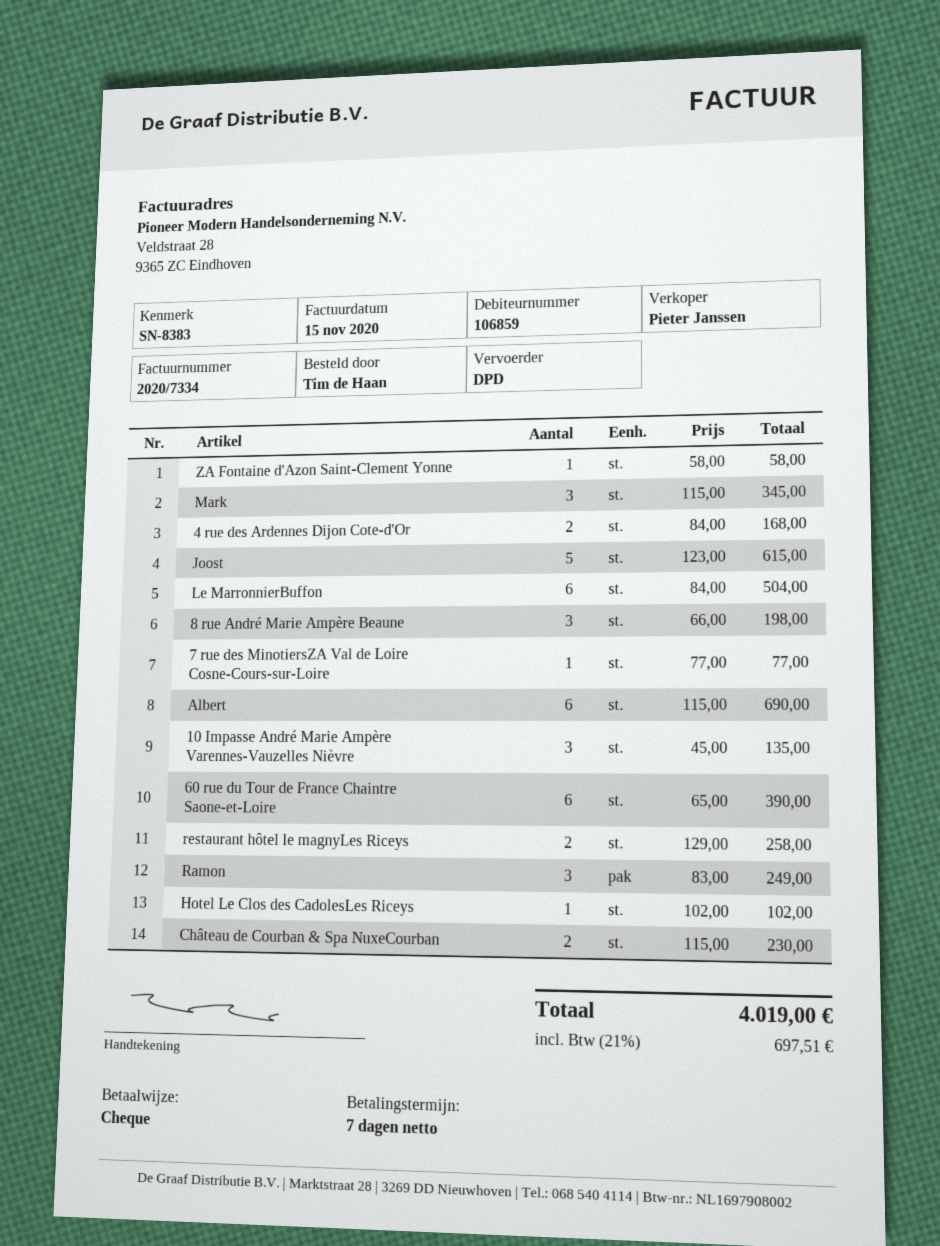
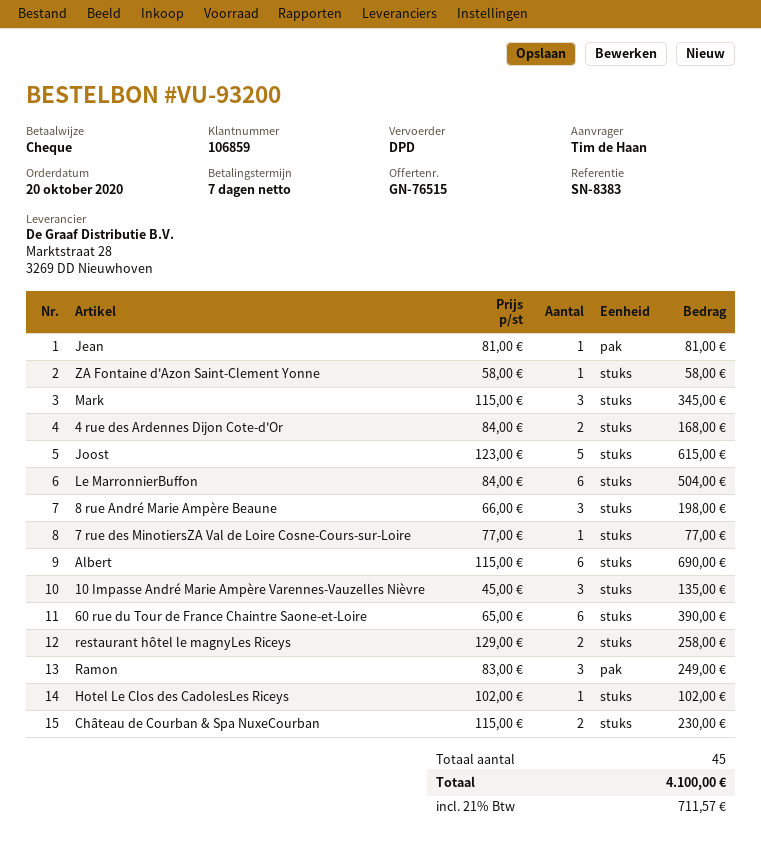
Jean: none -> 1 x 81.00 = 81.00
tax: 21% = 697.51 -> 21% = 711.57
total: 4019.00 -> 4100.00

